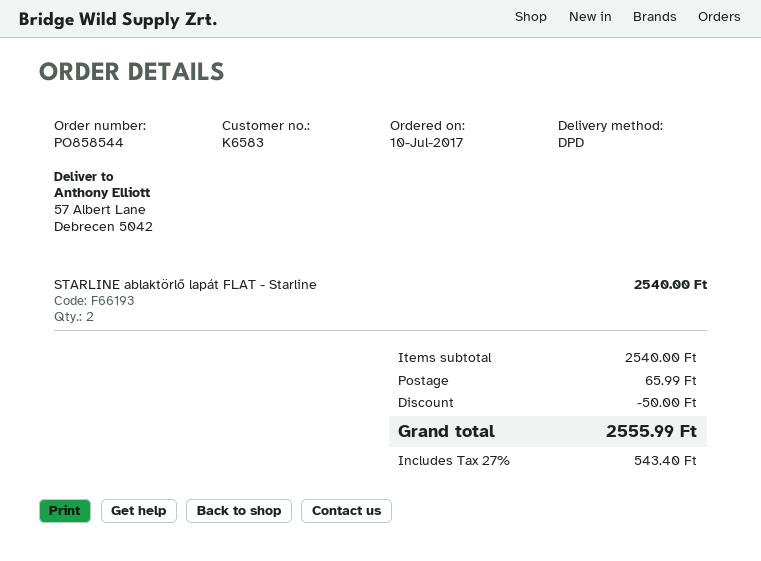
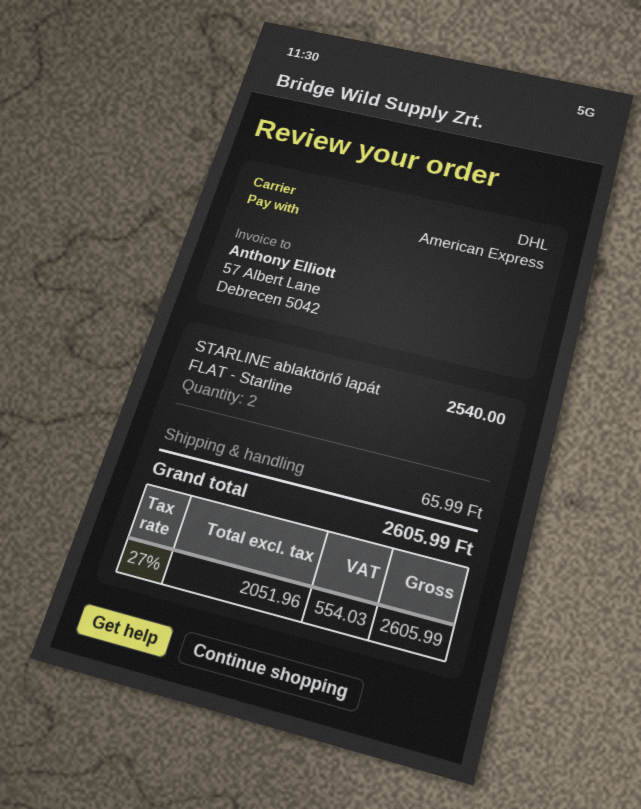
shipping method: DPD -> DHL
discount: 50.00 -> none
tax: 27% = 543.40 -> 27% = 554.03
total: 2555.99 -> 2605.99

